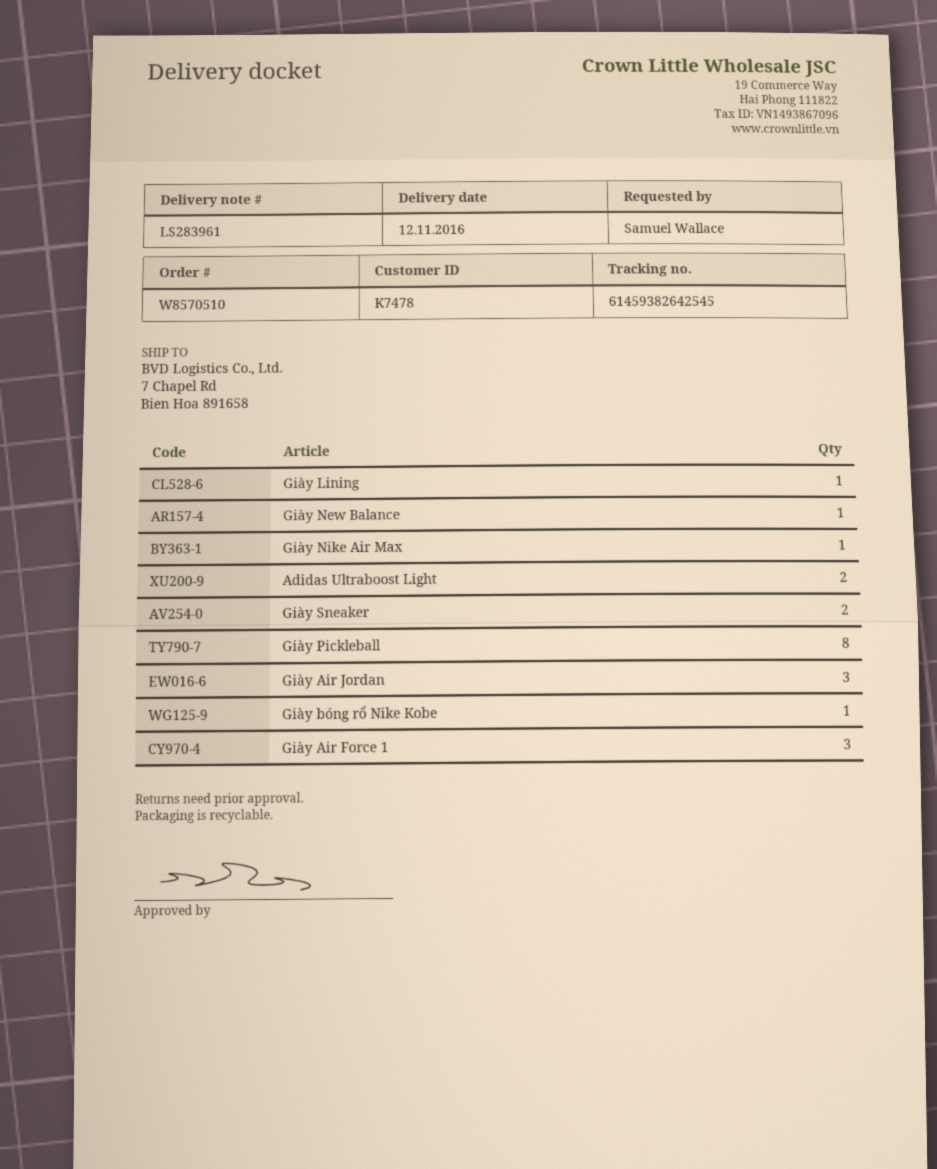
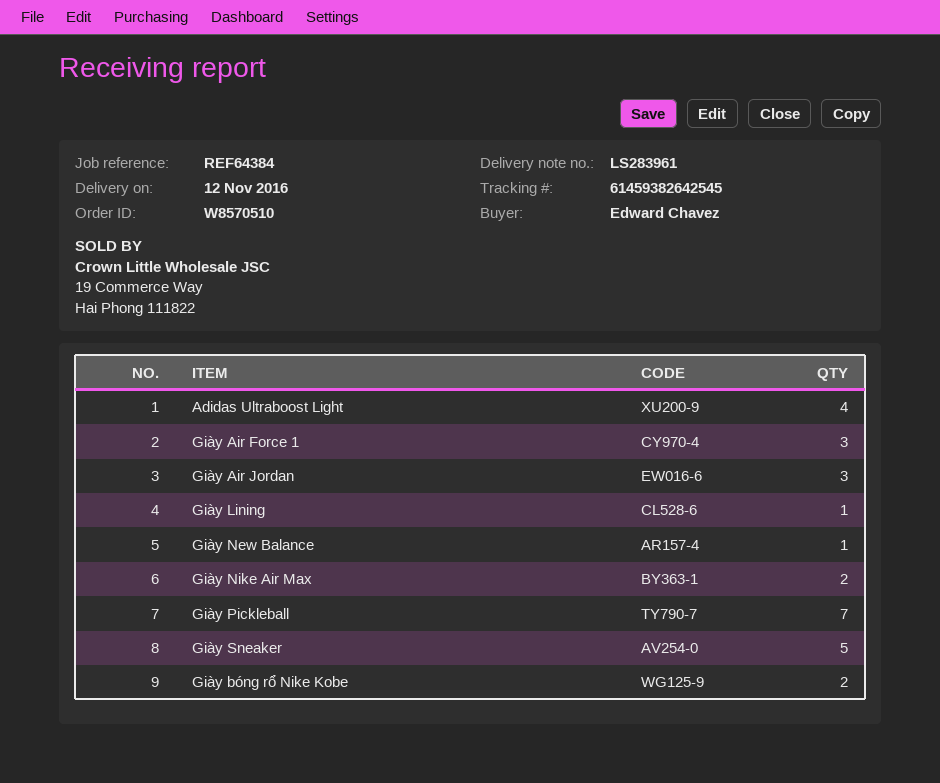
ordered by: Samuel Wallace -> Edward Chavez
Giày Nike Air Max: 1 -> 2
Adidas Ultraboost Light: 2 -> 4
Giày Sneaker: 2 -> 5
Giày Pickleball: 8 -> 7
Giày bóng rổ Nike Kobe: 1 -> 2

